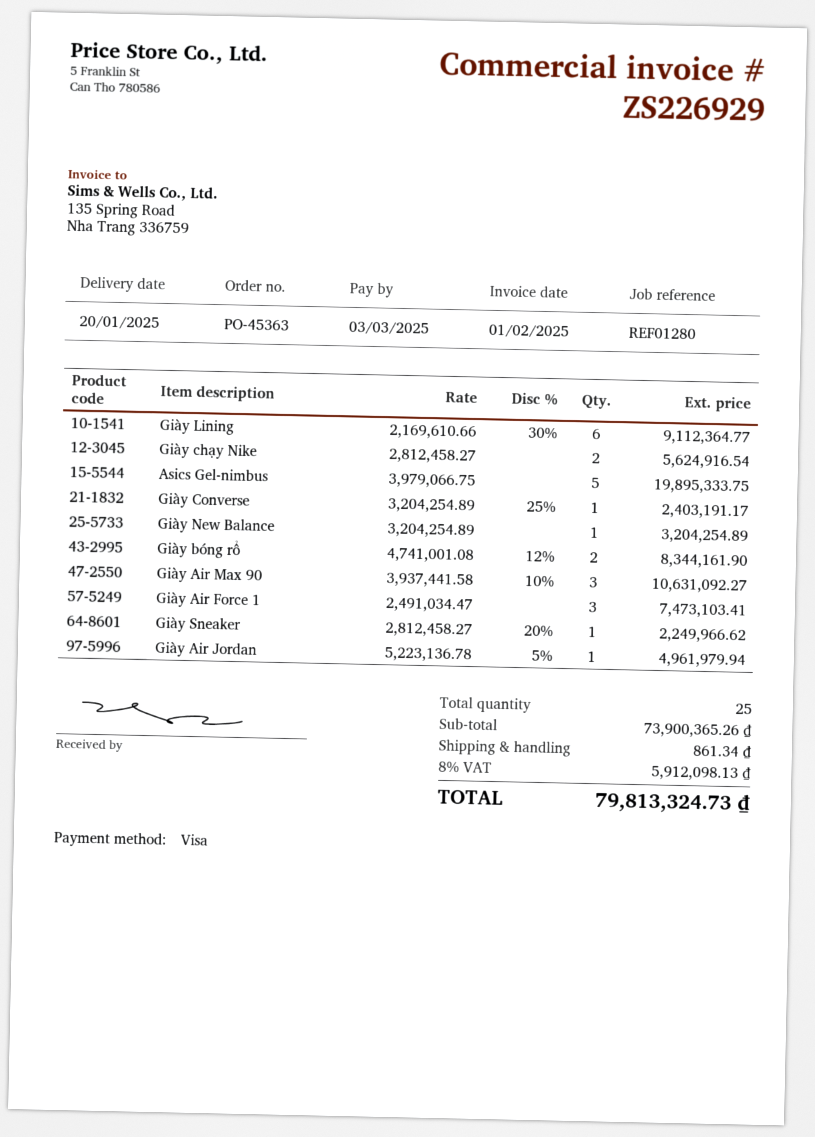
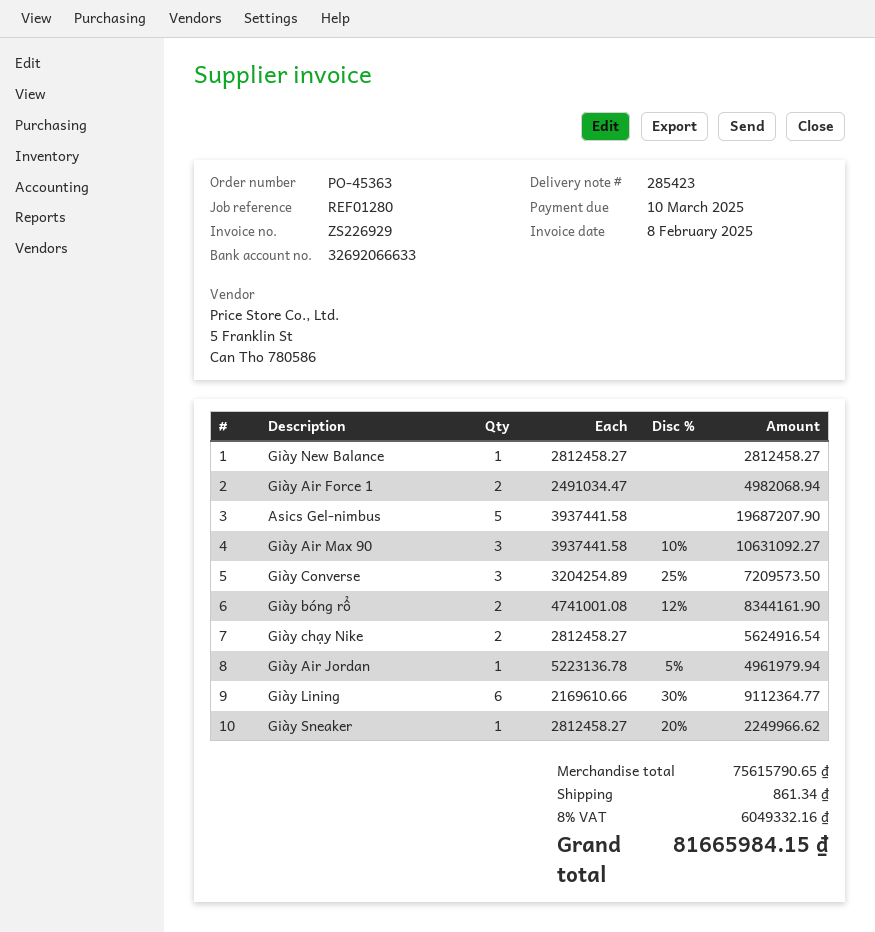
invoice date: 2025-02-01 -> 2025-02-08
due date: 2025-03-03 -> 2025-03-10
Asics Gel-nimbus: 5 x 3979066.75 = 19895333.75 -> 5 x 3937441.58 = 19687207.90
Giày Converse: 1 x 3204254.89 - 25% = 2403191.17 -> 3 x 3204254.89 - 25% = 7209573.50
Giày New Balance: 1 x 3204254.89 = 3204254.89 -> 1 x 2812458.27 = 2812458.27
Giày Air Force 1: 3 x 2491034.47 = 7473103.41 -> 2 x 2491034.47 = 4982068.94
subtotal: 73900365.26 -> 75615790.65
tax: 8% = 5912098.13 -> 8% = 6049332.16
total: 79813324.73 -> 81665984.15

